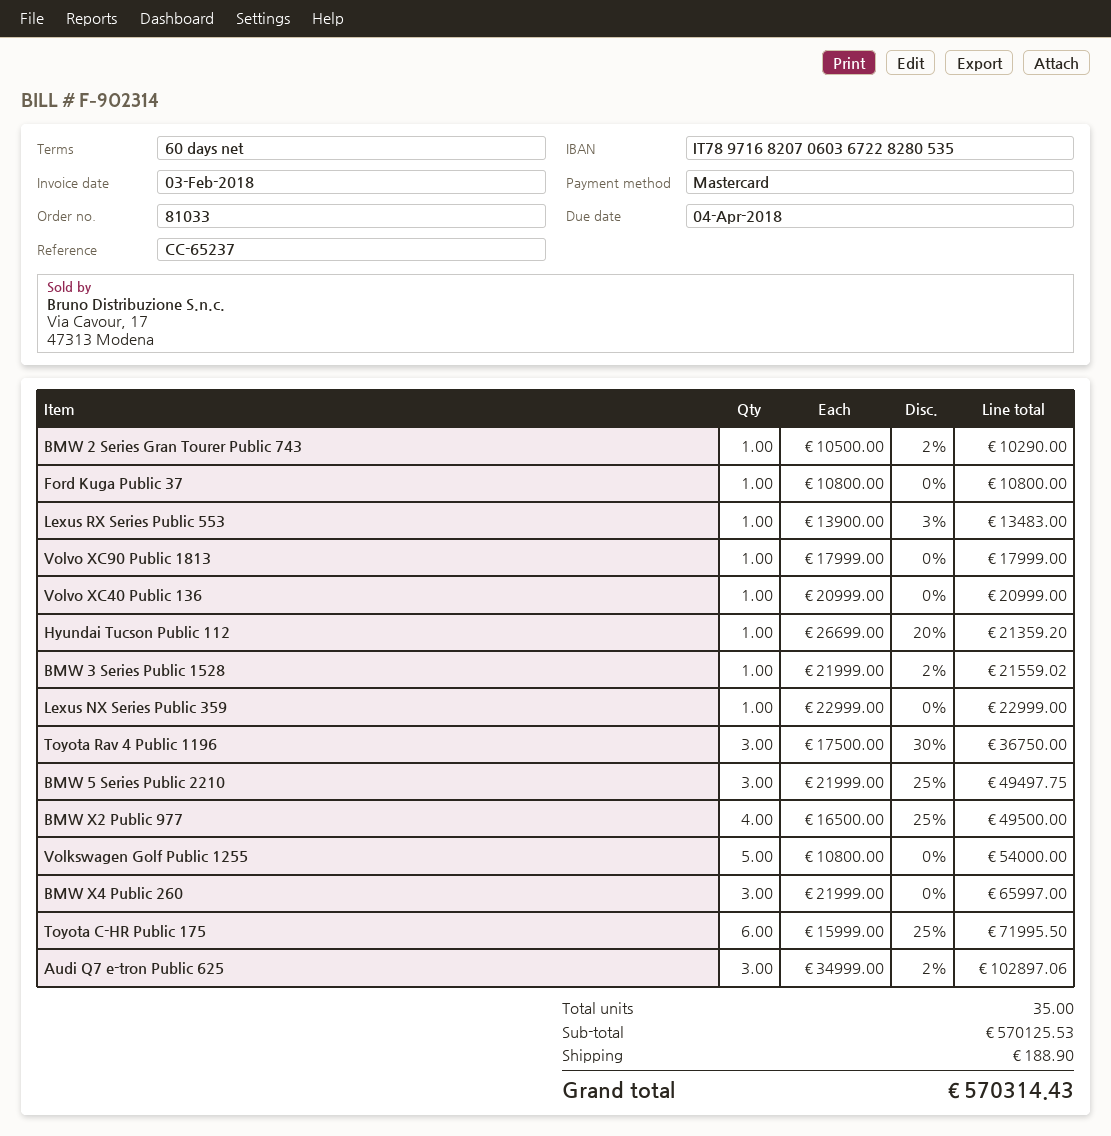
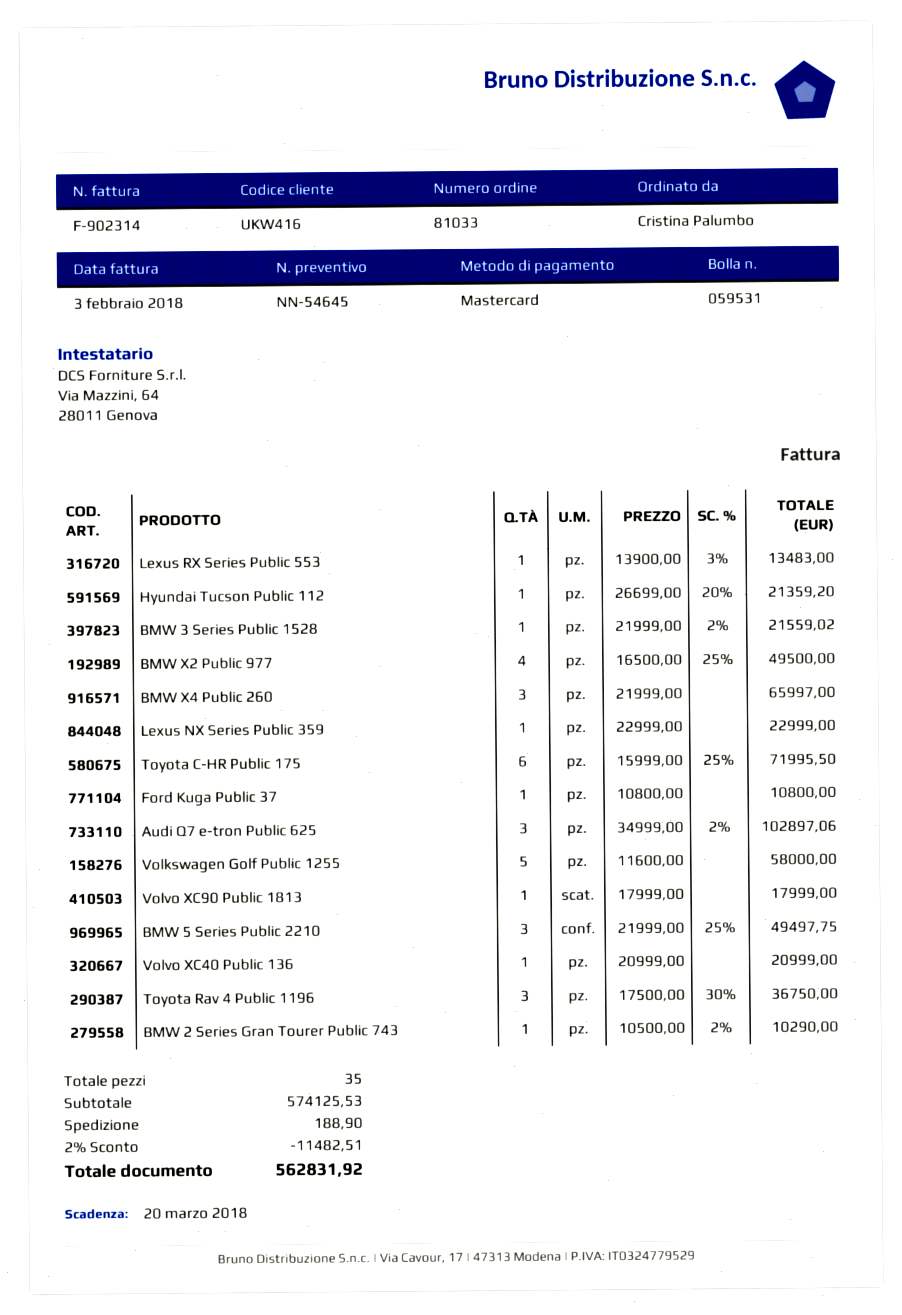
due date: 2018-04-04 -> 2018-03-20
Volkswagen Golf Public 1255: 5 x 10800.00 = 54000.00 -> 5 x 11600.00 = 58000.00
subtotal: 570125.53 -> 574125.53
discount: none -> 2% = 11482.51
total: 570314.43 -> 562831.92

